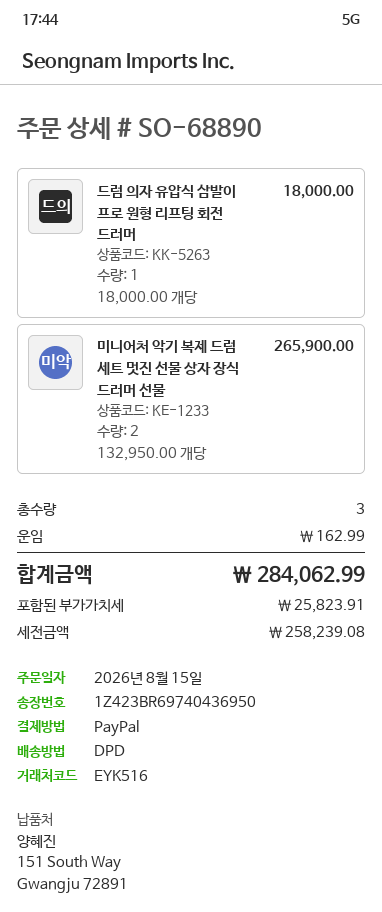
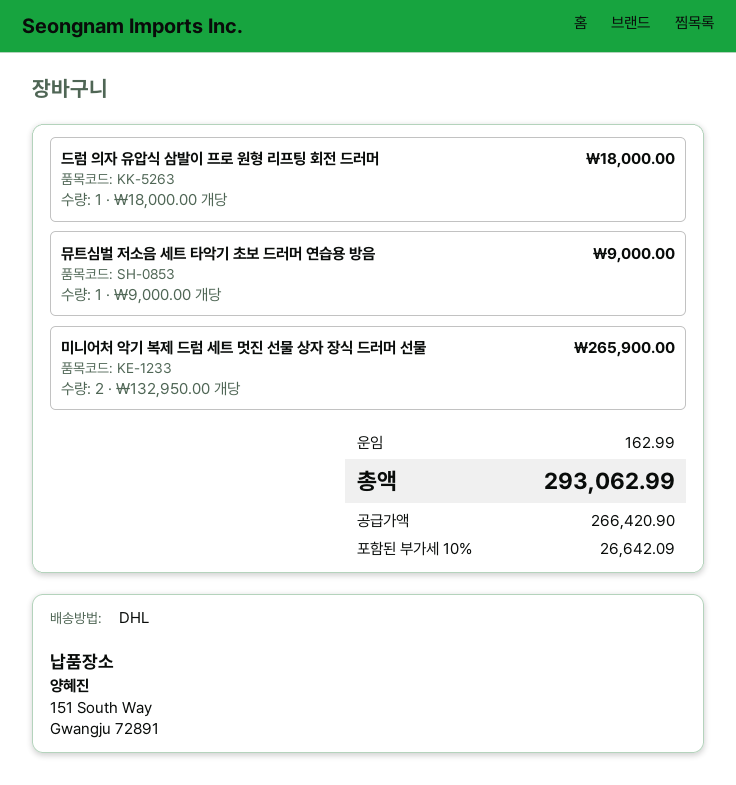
shipping method: DPD -> DHL
뮤트심벌 저소음 세트 타악기 초보 드러머 연습용 방음: none -> 1 x 9000.00 = 9000.00
net: 258239.08 -> 266420.90
tax: 25823.91 -> 26642.09
total: 284062.99 -> 293062.99

